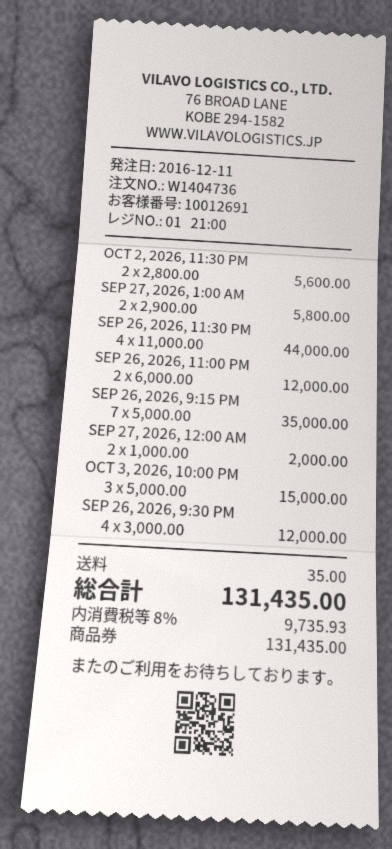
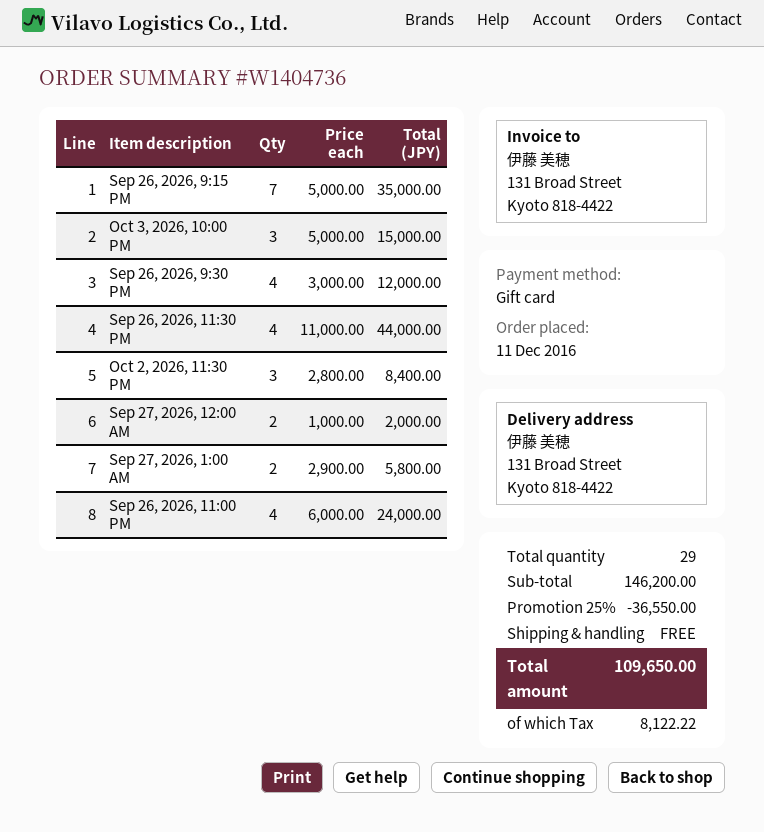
OCT 2, 2026, 11:30 PM: 2 x 2800.00 = 5600.00 -> 3 x 2800.00 = 8400.00
SEP 26, 2026, 11:00 PM: 2 x 6000.00 = 12000.00 -> 4 x 6000.00 = 24000.00
discount: none -> 25% = 36550.00
shipping: 35.00 -> 0.00
tax: 9735.93 -> 8122.22
total: 131435.00 -> 109650.00

